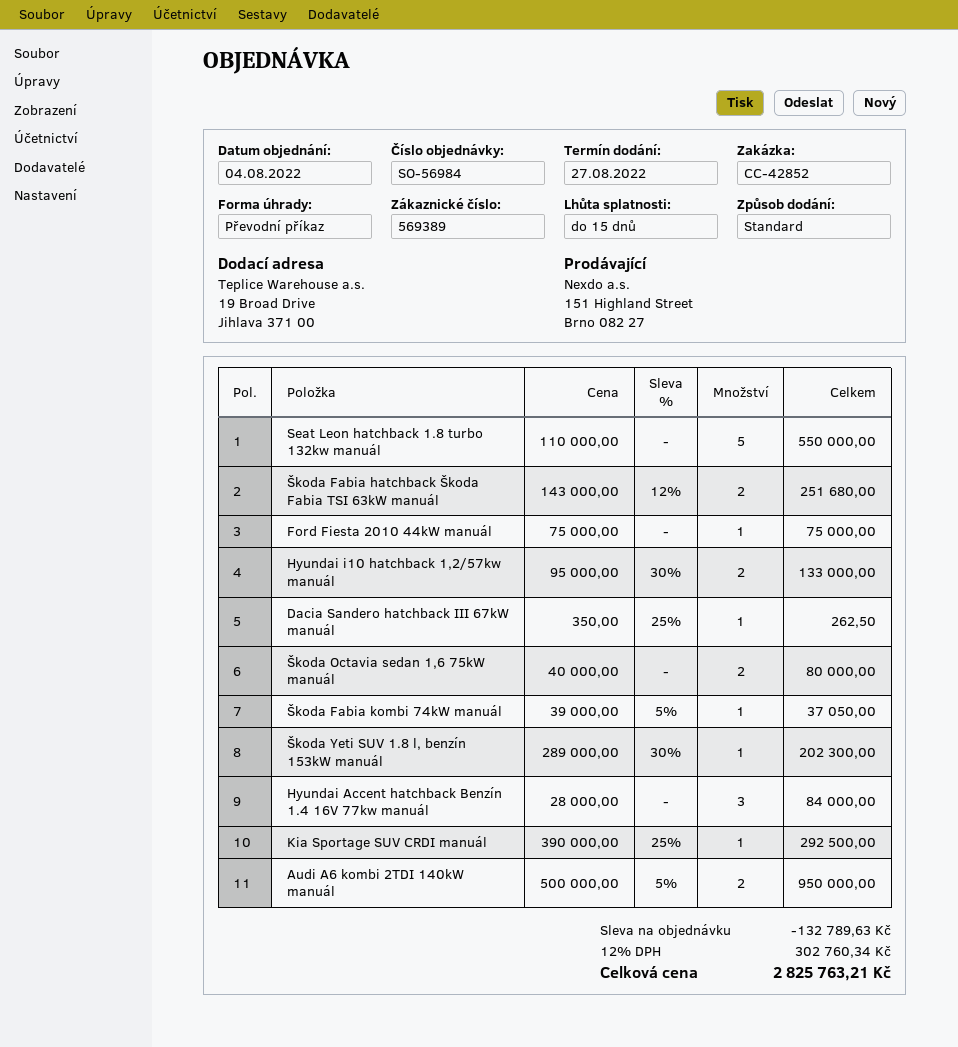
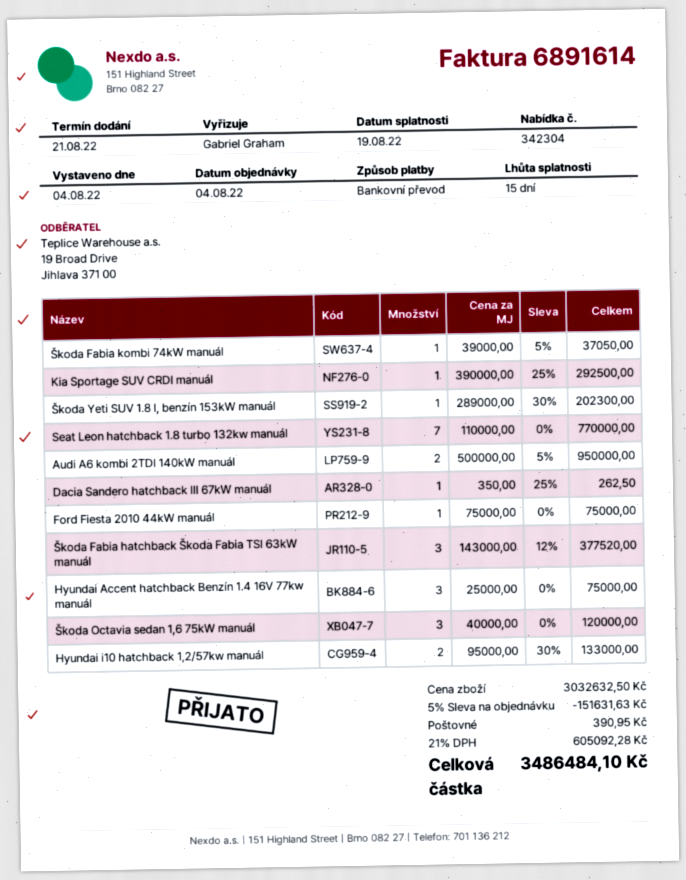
delivery date: 2022-08-27 -> 2022-08-21
Seat Leon hatchback 1.8 turbo 132kw manuál: 5 x 110000.00 = 550000.00 -> 7 x 110000.00 = 770000.00
Škoda Fabia hatchback Škoda Fabia TSI 63kW manuál: 2 x 143000.00 - 12% = 251680.00 -> 3 x 143000.00 - 12% = 377520.00
Škoda Octavia sedan 1,6 75kW manuál: 2 x 40000.00 = 80000.00 -> 3 x 40000.00 = 120000.00
Hyundai Accent hatchback Benzín 1.4 16V 77kw manuál: 3 x 28000.00 = 84000.00 -> 3 x 25000.00 = 75000.00
discount: 132789.63 -> 151631.63
shipping: none -> 390.95
tax: 12% = 302760.34 -> 21% = 605092.28
total: 2825763.21 -> 3486484.10

